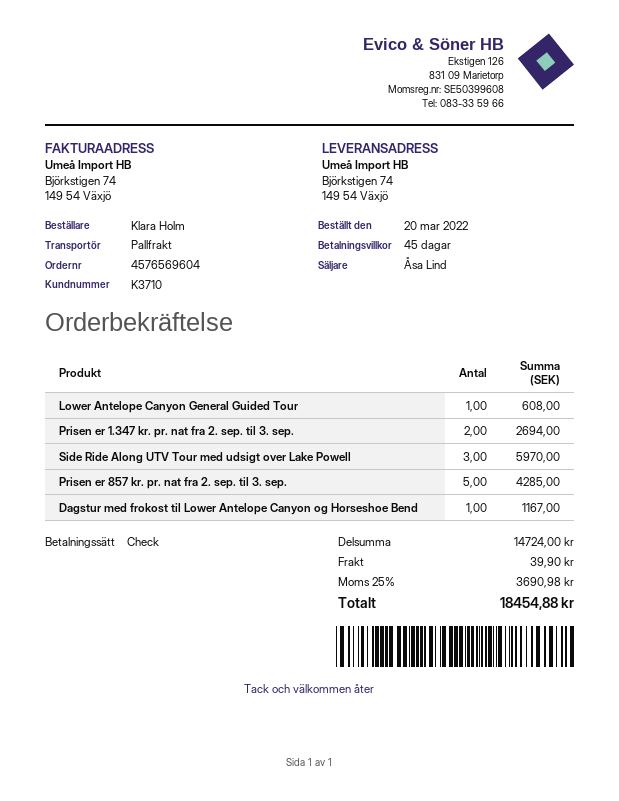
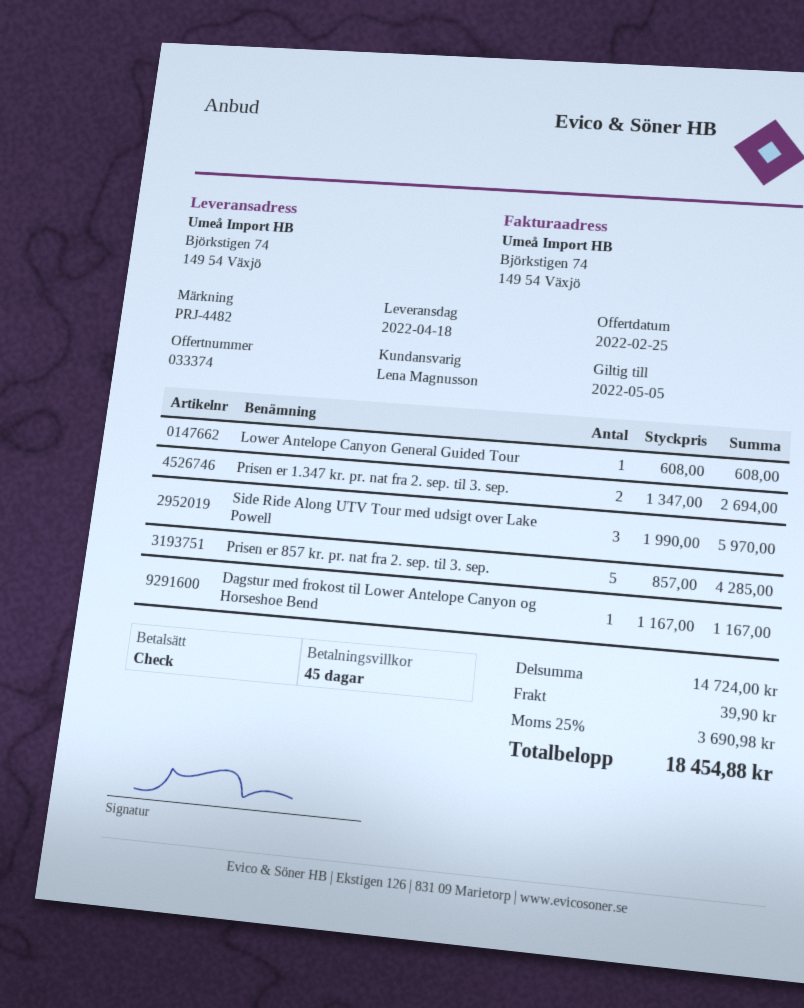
sales rep: Åsa Lind -> Lena Magnusson

